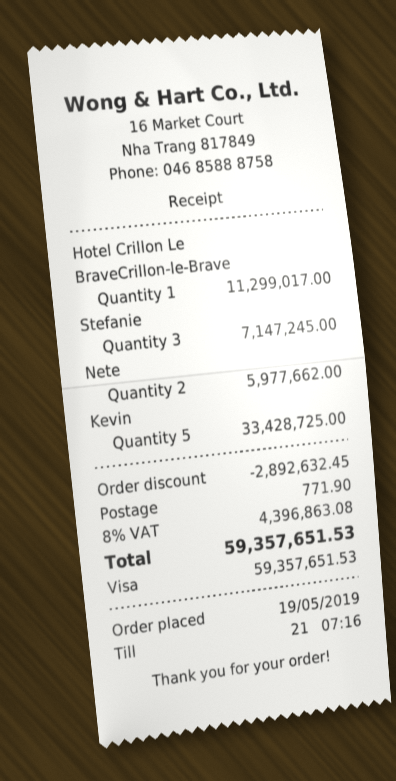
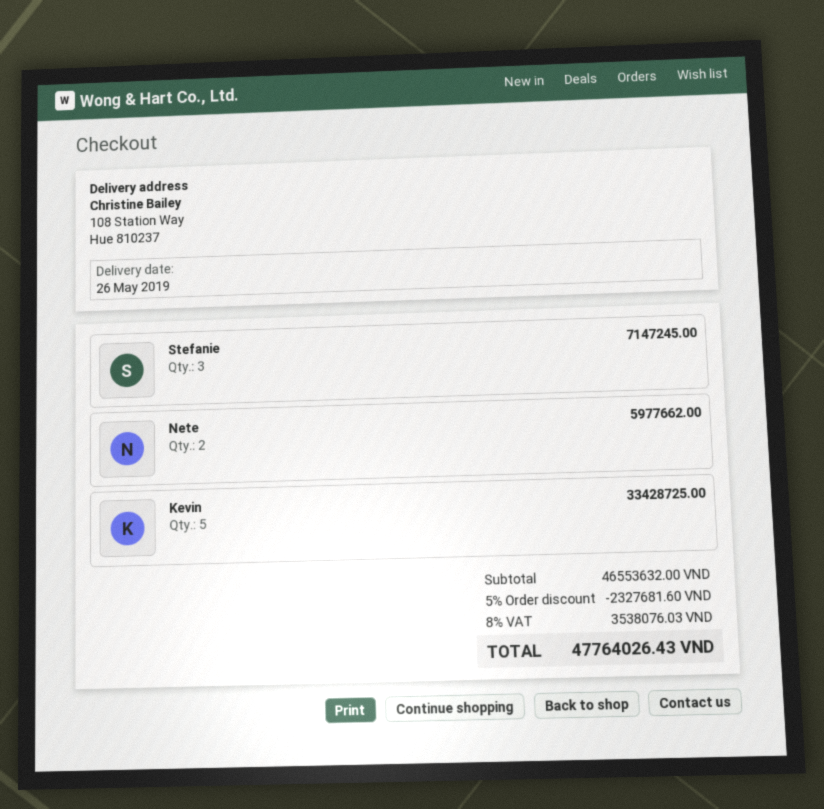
Hotel Crillon Le BraveCrillon-le-Brave: 1 for 11299017.00 -> none
discount: 2892632.45 -> 2327681.60
shipping: 771.90 -> none
tax: 8% = 4396863.08 -> 8% = 3538076.03
total: 59357651.53 -> 47764026.43

